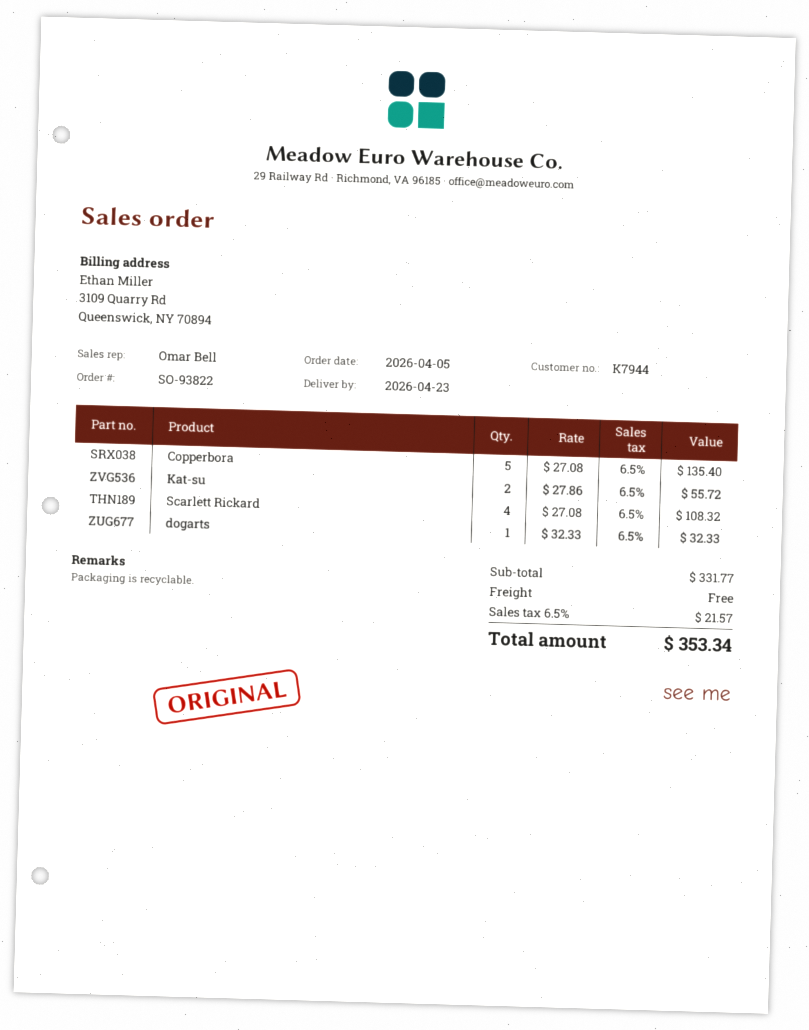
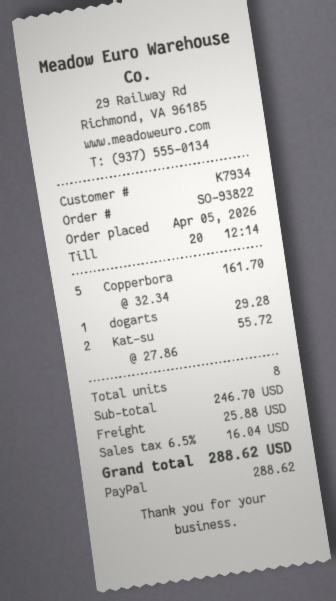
customer number: K7944 -> K7934
Copperbora: 5 x 27.08 = 135.40 -> 5 x 32.34 = 161.70
Scarlett Rickard: 4 x 27.08 = 108.32 -> none
dogarts: 1 x 32.33 = 32.33 -> 1 x 29.28 = 29.28
subtotal: 331.77 -> 246.70
shipping: 0.00 -> 25.88
tax: 6.5% = 21.57 -> 6.5% = 16.04
total: 353.34 -> 288.62

